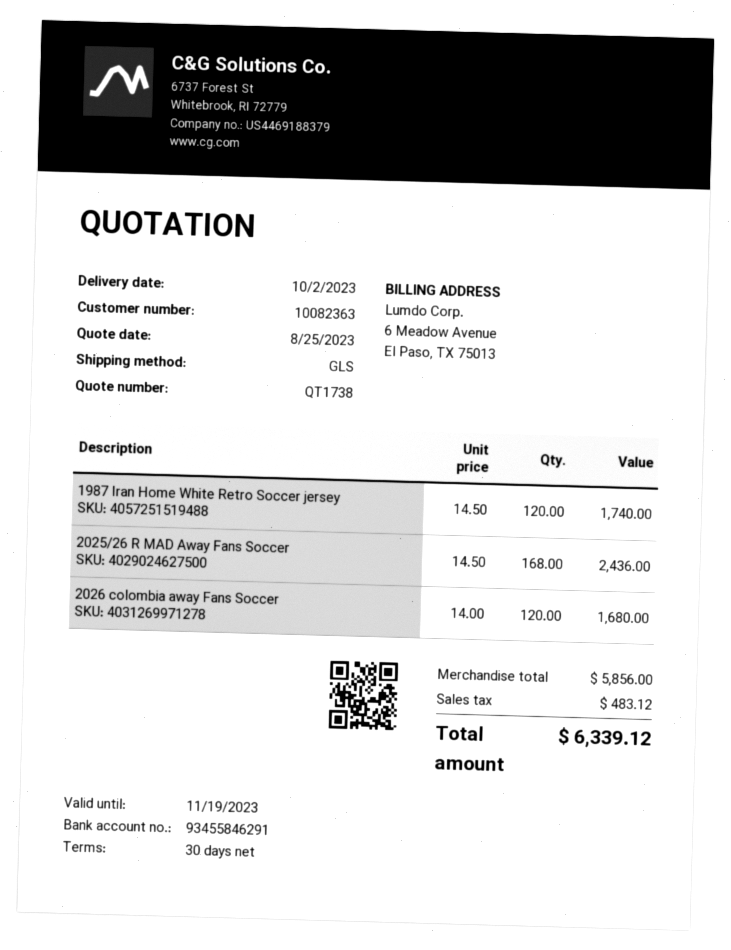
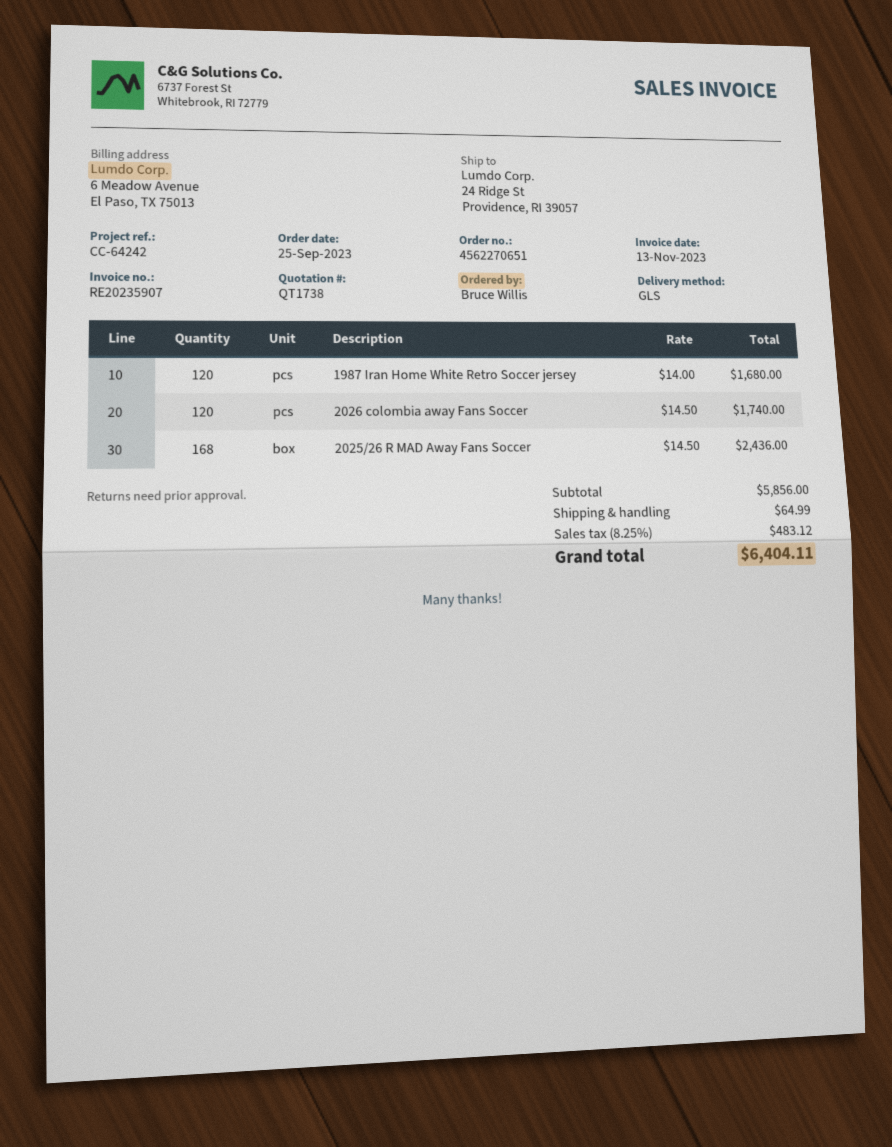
1987 Iran Home White Retro Soccer jersey: 120 x 14.50 = 1740.00 -> 120 x 14.00 = 1680.00
2026 colombia away Fans Soccer: 120 x 14.00 = 1680.00 -> 120 x 14.50 = 1740.00
shipping: none -> 64.99
total: 6339.12 -> 6404.11

